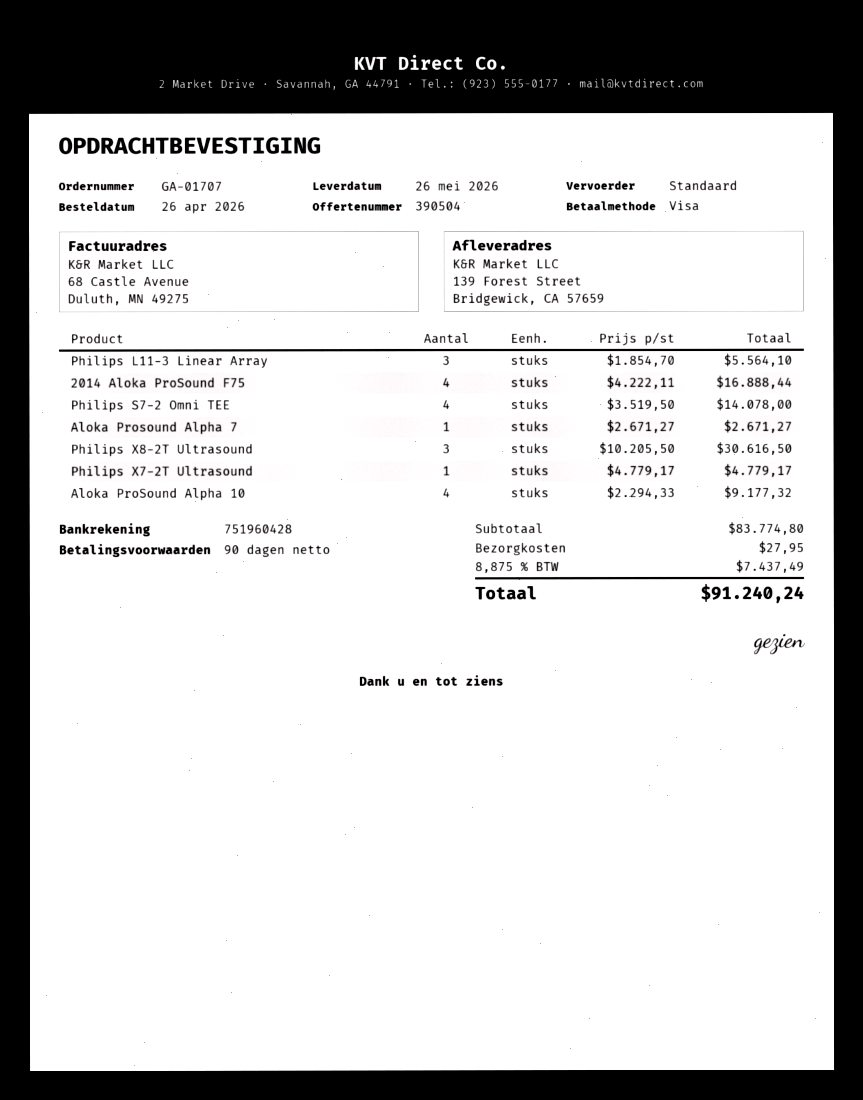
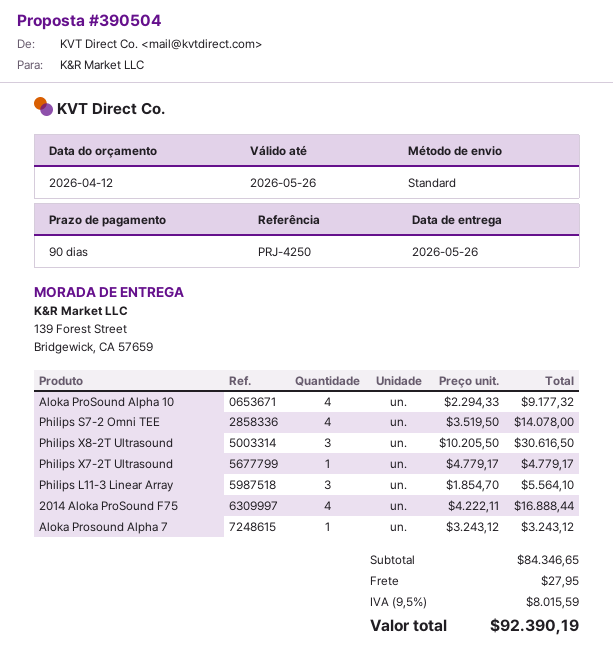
Aloka Prosound Alpha 7: 1 x 2671.27 = 2671.27 -> 1 x 3243.12 = 3243.12
subtotal: 83774.80 -> 84346.65
tax: 8.875% = 7437.49 -> 9.5% = 8015.59
total: 91240.24 -> 92390.19

